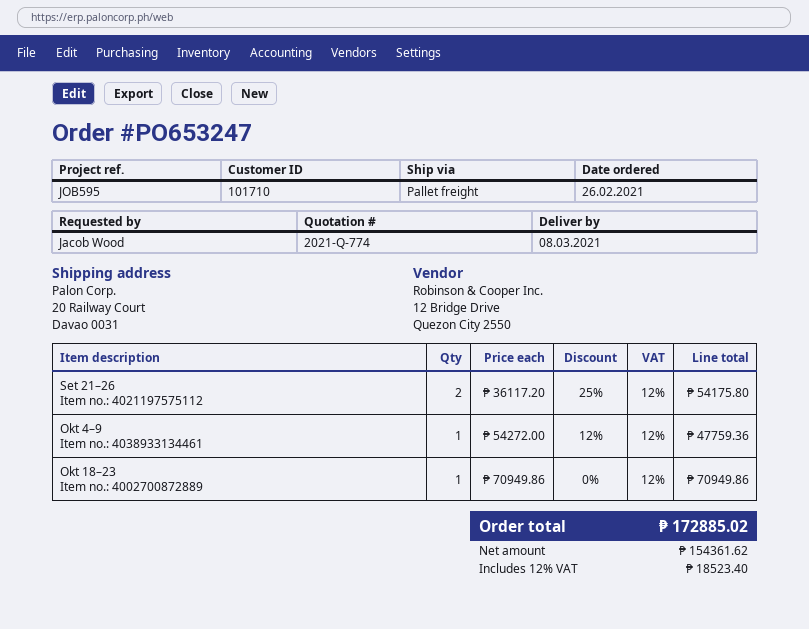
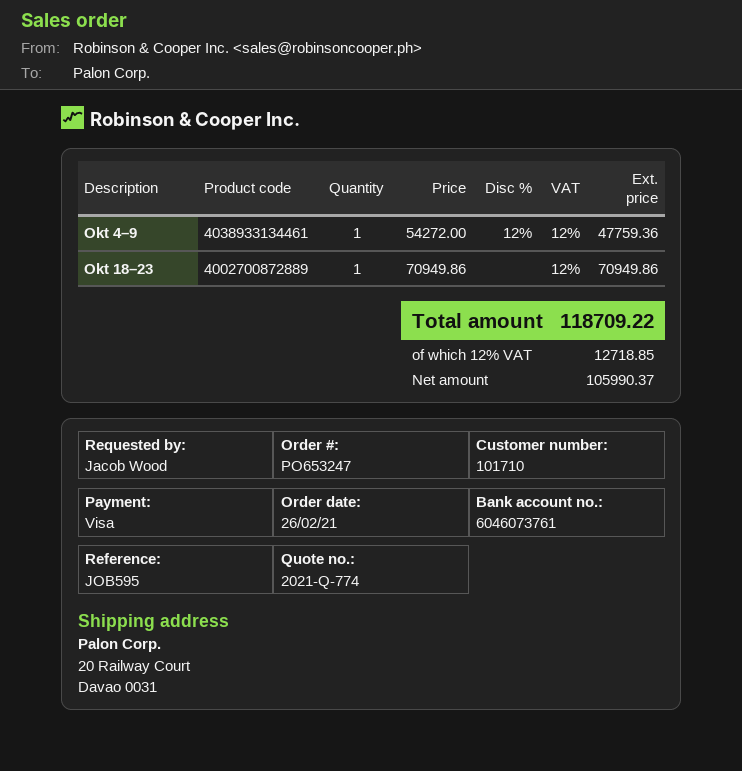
Set 21–26: 2 x 36117.20 - 25% = 54175.80 -> none
net: 154361.62 -> 105990.37
tax: 12% = 18523.40 -> 12% = 12718.85
total: 172885.02 -> 118709.22

